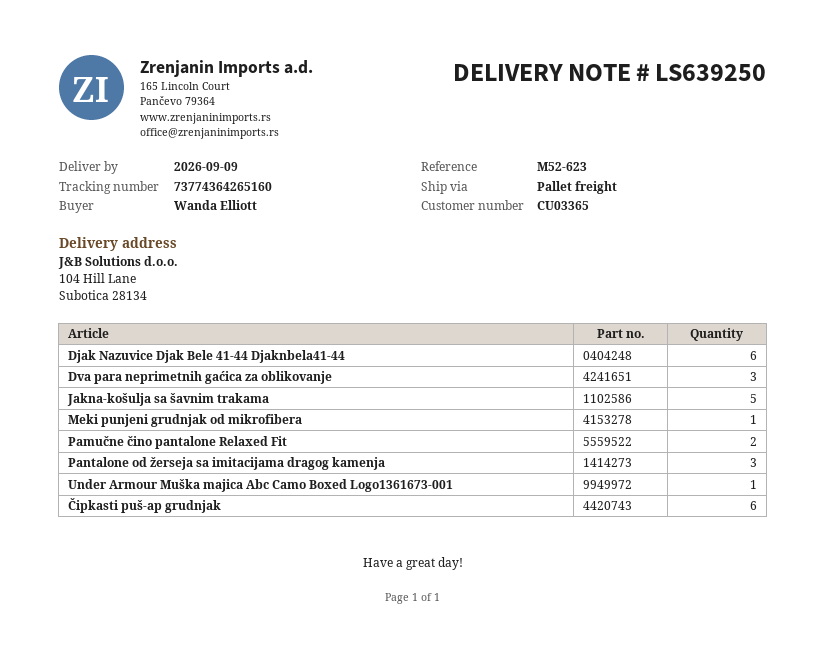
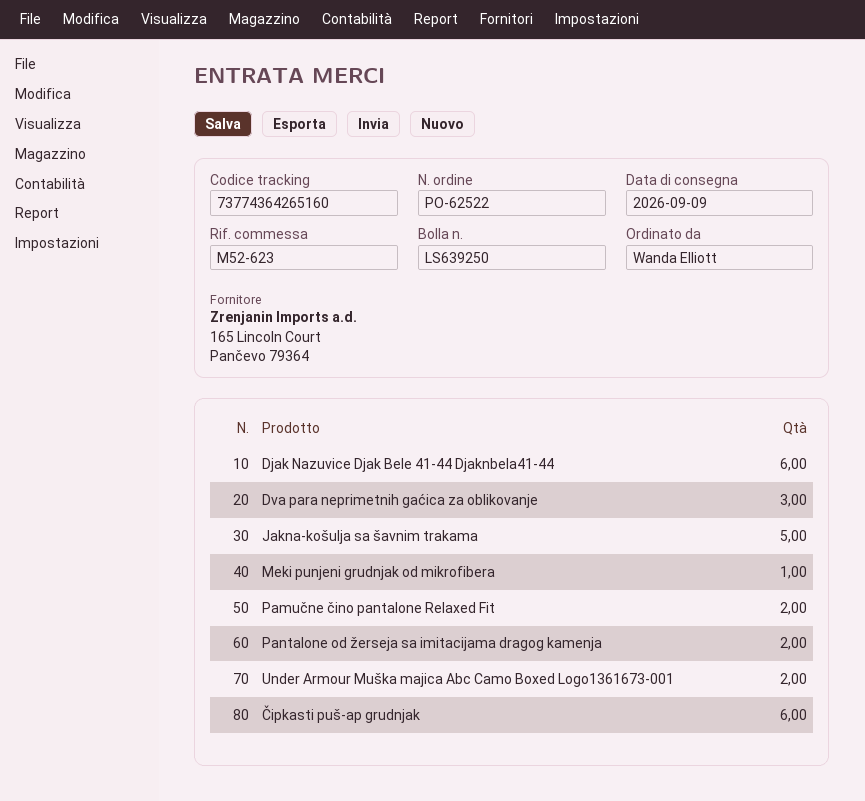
Pantalone od žerseja sa imitacijama dragog kamenja: 3 -> 2
Under Armour Muška majica Abc Camo Boxed Logo1361673-001: 1 -> 2

